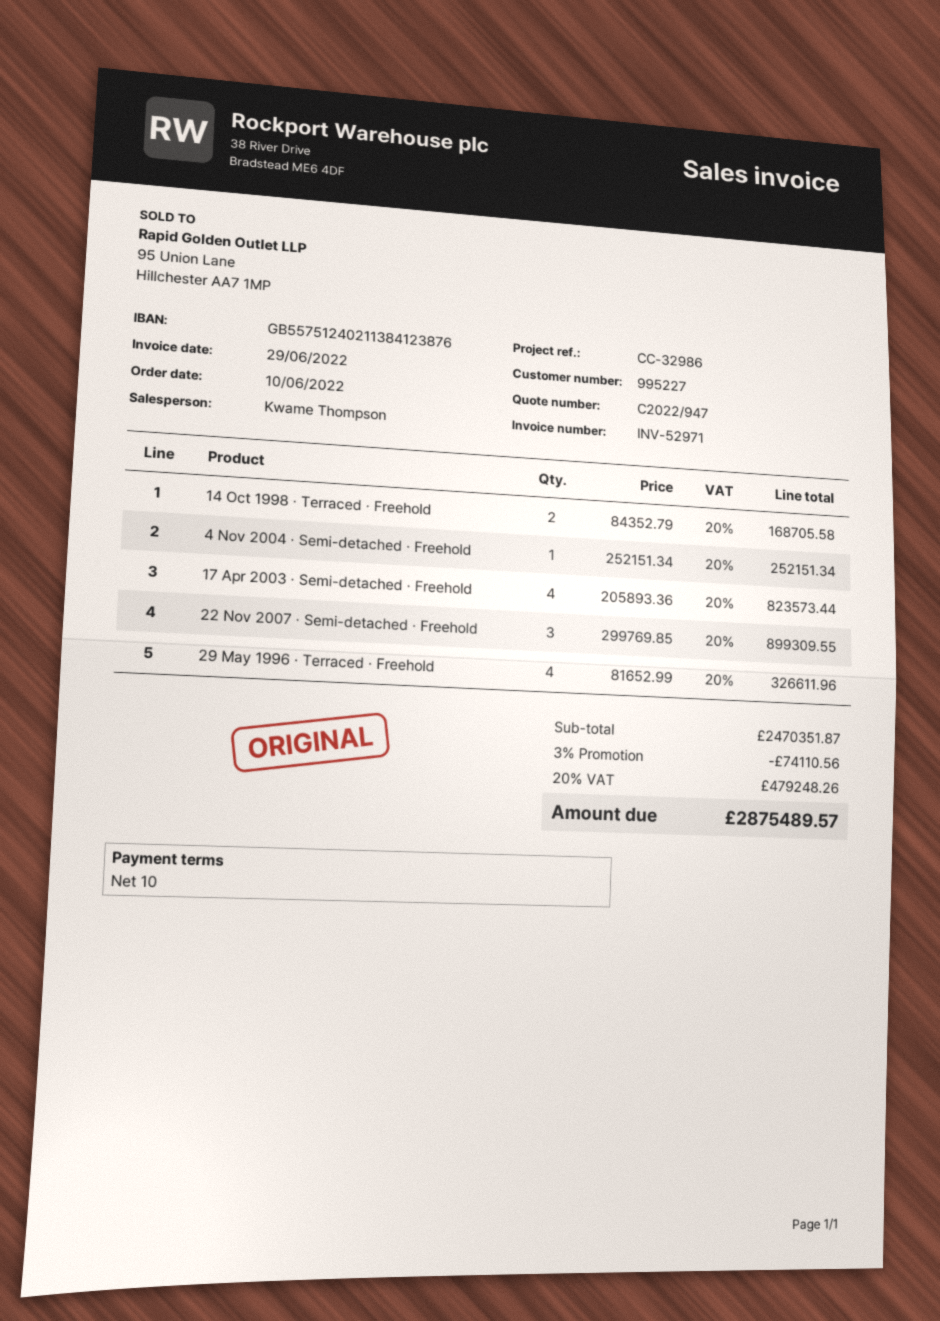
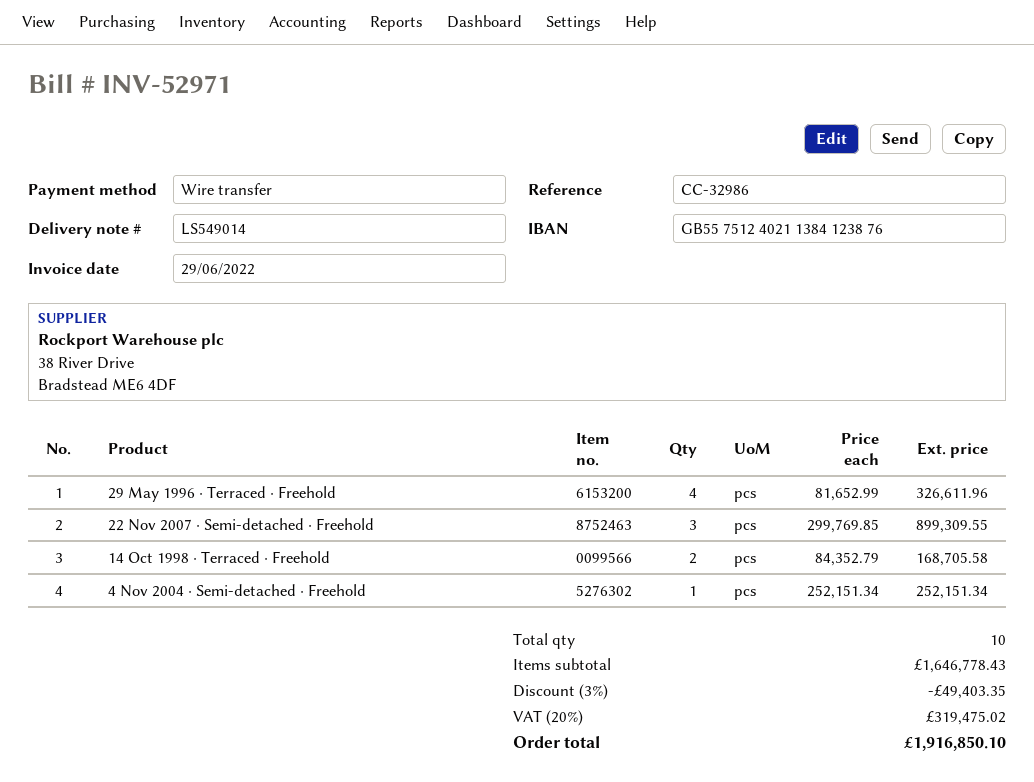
17 Apr 2003 · Semi-detached · Freehold: 4 x 205893.36 = 823573.44 -> none
subtotal: 2470351.87 -> 1646778.43
discount: 3% = 74110.56 -> 3% = 49403.35
tax: 20% = 479248.26 -> 20% = 319475.02
total: 2875489.57 -> 1916850.10

